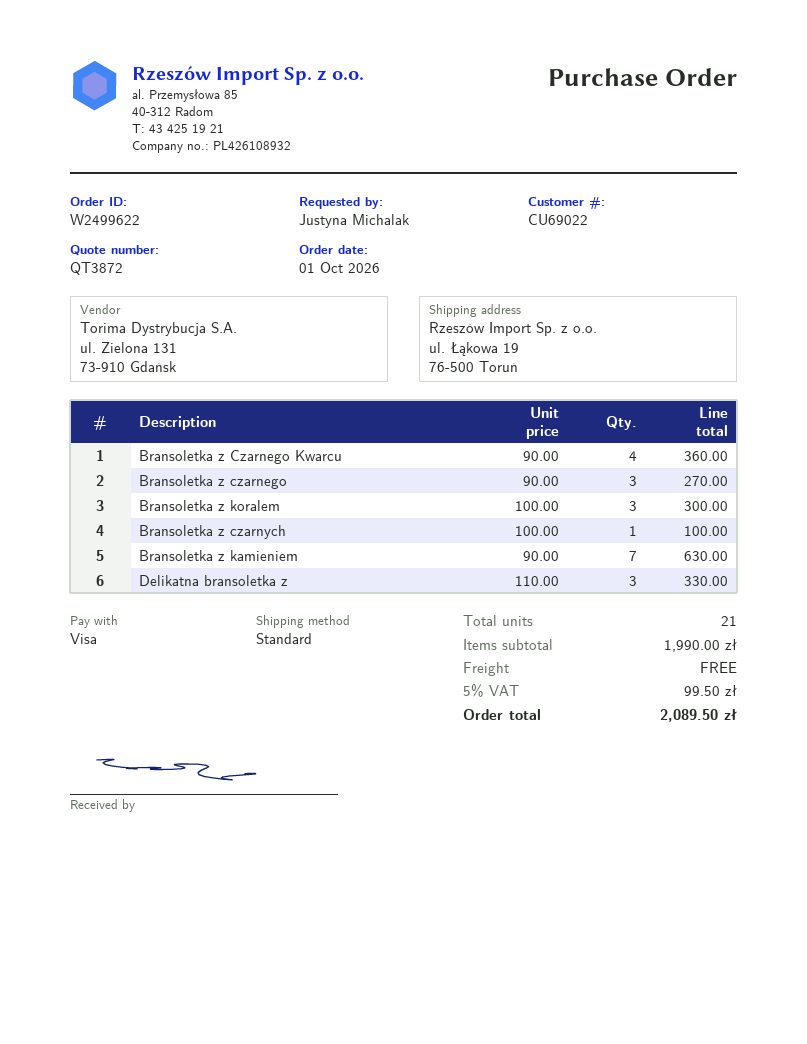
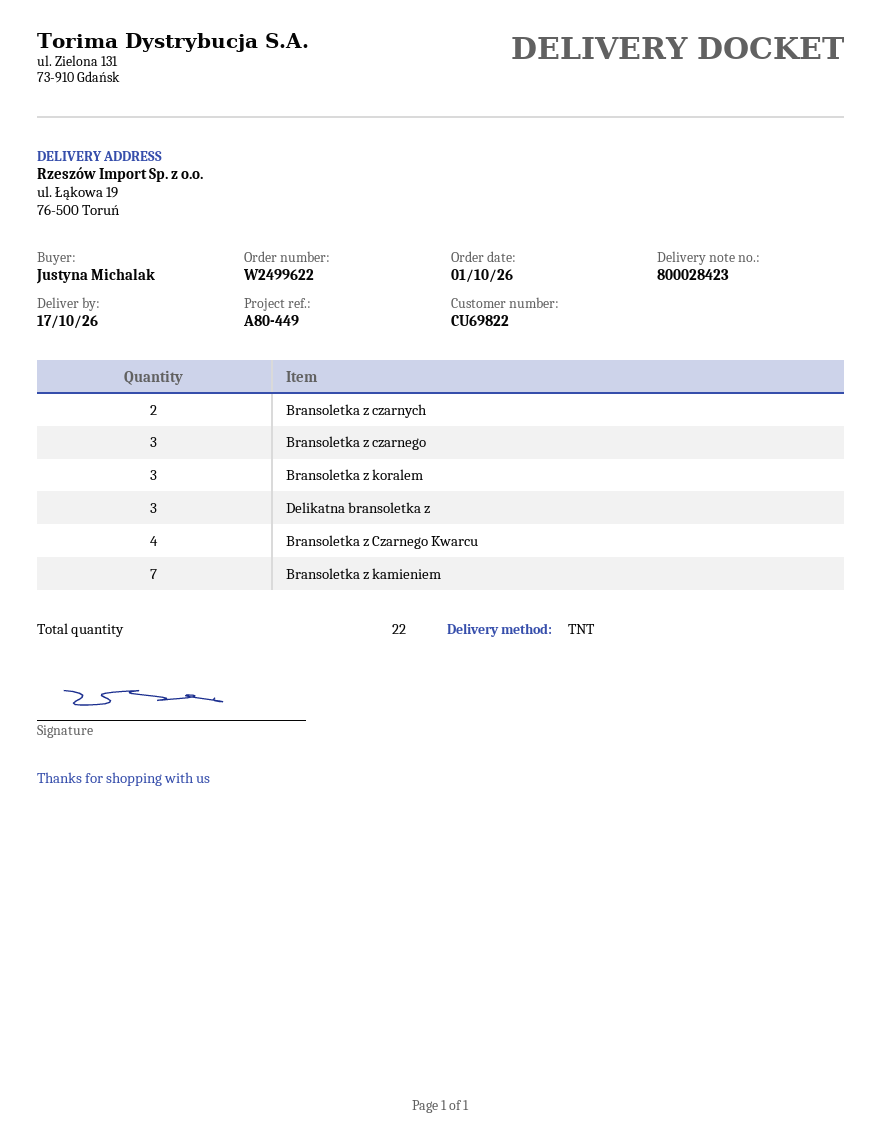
customer number: CU69022 -> CU69822
shipping method: standard -> TNT
Bransoletka z czarnych: 1 -> 2
total quantity: 21 -> 22

